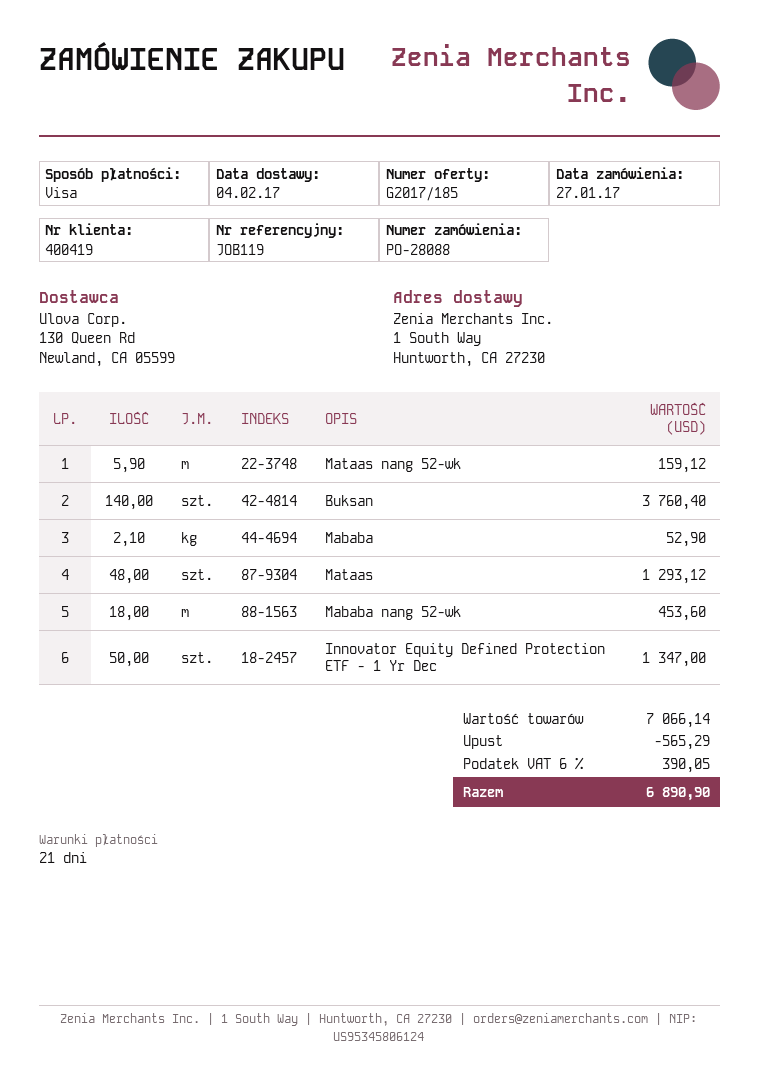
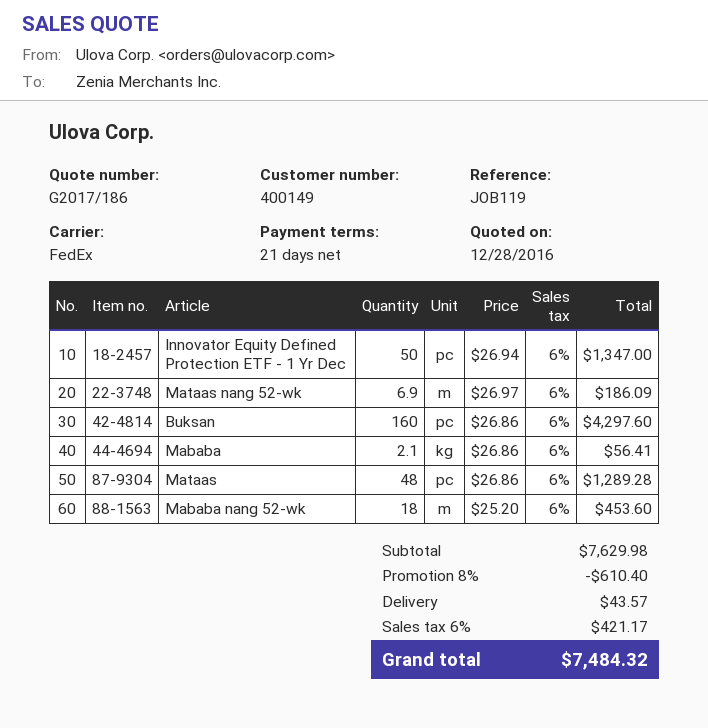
quote number: G2017/185 -> G2017/186
customer number: 400419 -> 400149
Mataas nang 52-wk: 5.9 for 159.12 -> 6.9 for 186.09
Buksan: 140 for 3760.40 -> 160 for 4297.60
Mababa: 2.1 for 52.90 -> 2.1 for 56.41
Mataas: 48 for 1293.12 -> 48 for 1289.28
subtotal: 7066.14 -> 7629.98
discount: 565.29 -> 610.40
shipping: none -> 43.57
tax: 6% = 390.05 -> 6% = 421.17
total: 6890.90 -> 7484.32

